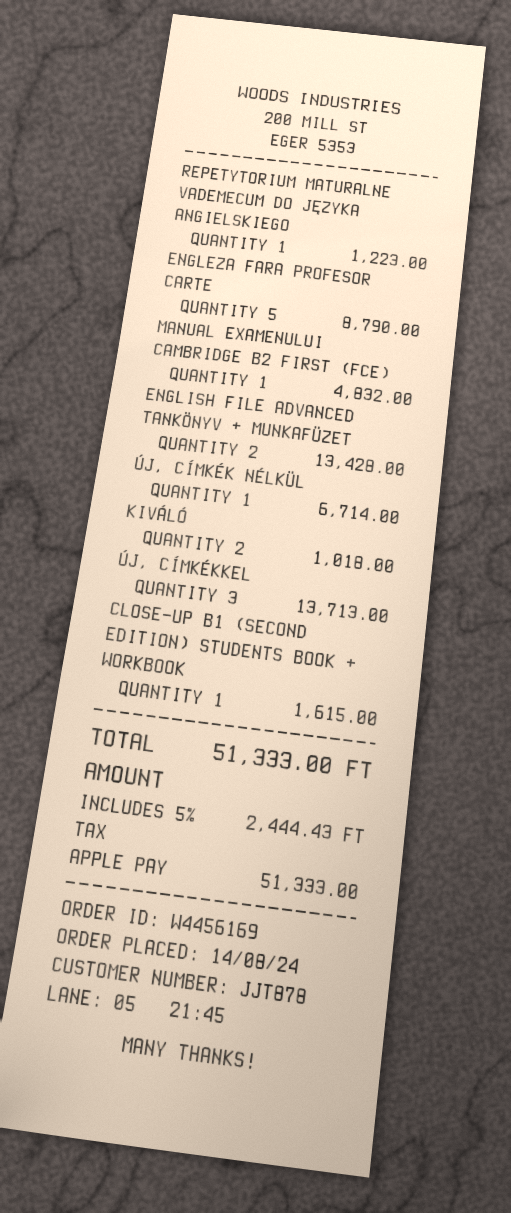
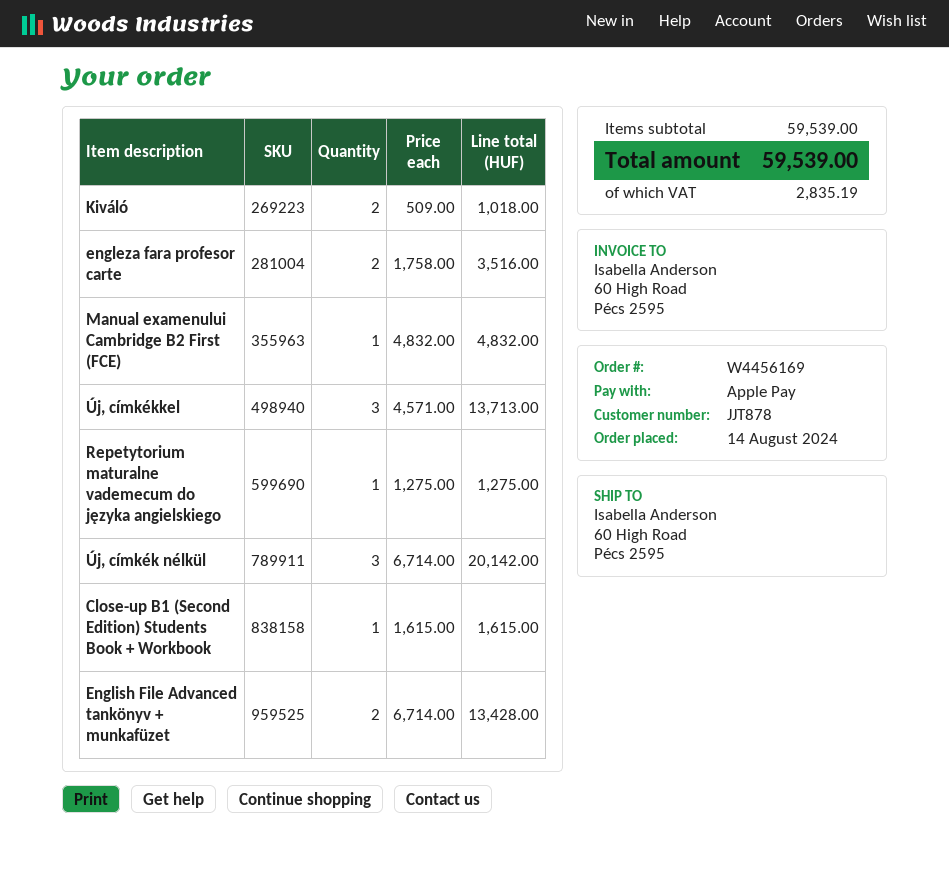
REPETYTORIUM MATURALNE VADEMECUM DO JĘZYKA ANGIELSKIEGO: 1 for 1223.00 -> 1 for 1275.00
ENGLEZA FARA PROFESOR CARTE: 5 for 8790.00 -> 2 for 3516.00
ÚJ, CÍMKÉK NÉLKÜL: 1 for 6714.00 -> 3 for 20142.00
tax: 2444.43 -> 2835.19
total: 51333.00 -> 59539.00

